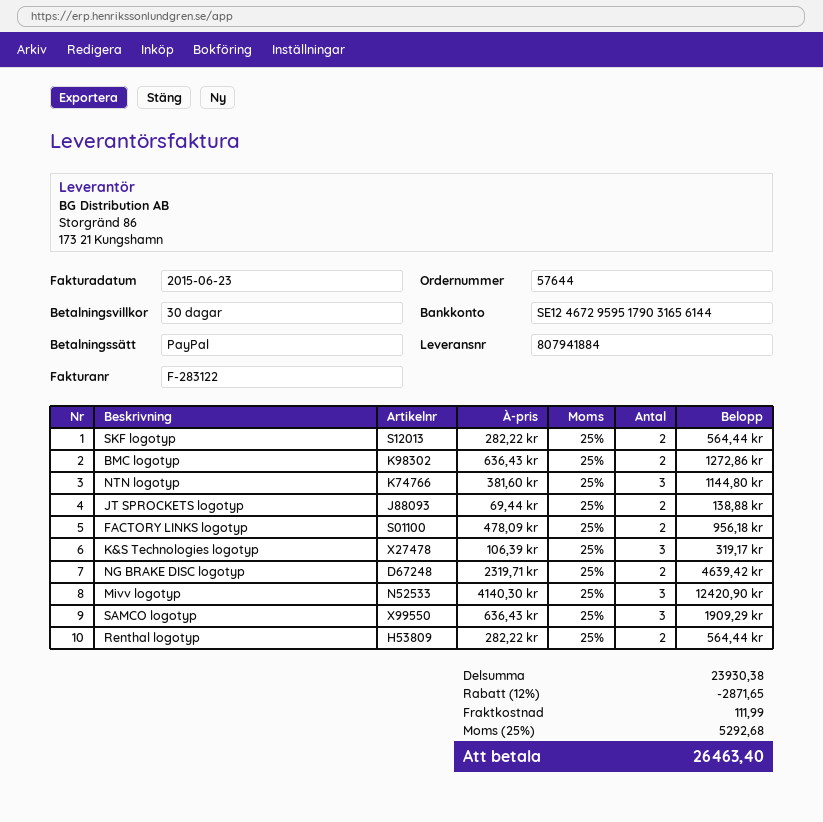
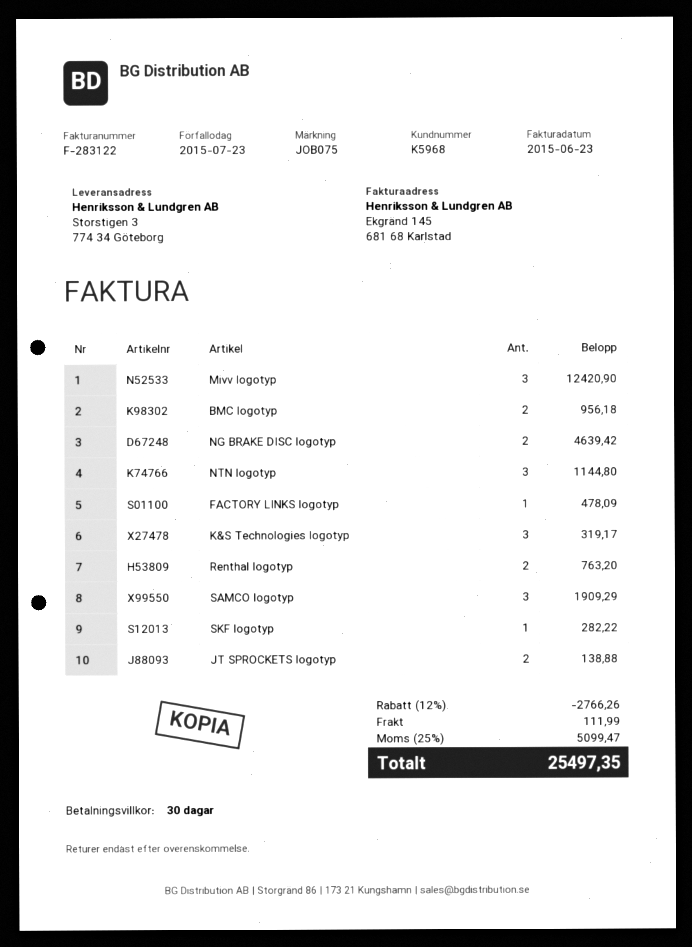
SKF logotyp: 2 for 564.44 -> 1 for 282.22
BMC logotyp: 2 for 1272.86 -> 2 for 956.18
FACTORY LINKS logotyp: 2 for 956.18 -> 1 for 478.09
Renthal logotyp: 2 for 564.44 -> 2 for 763.20
discount: 12% = 2871.65 -> 12% = 2766.26
tax: 25% = 5292.68 -> 25% = 5099.47
total: 26463.40 -> 25497.35

